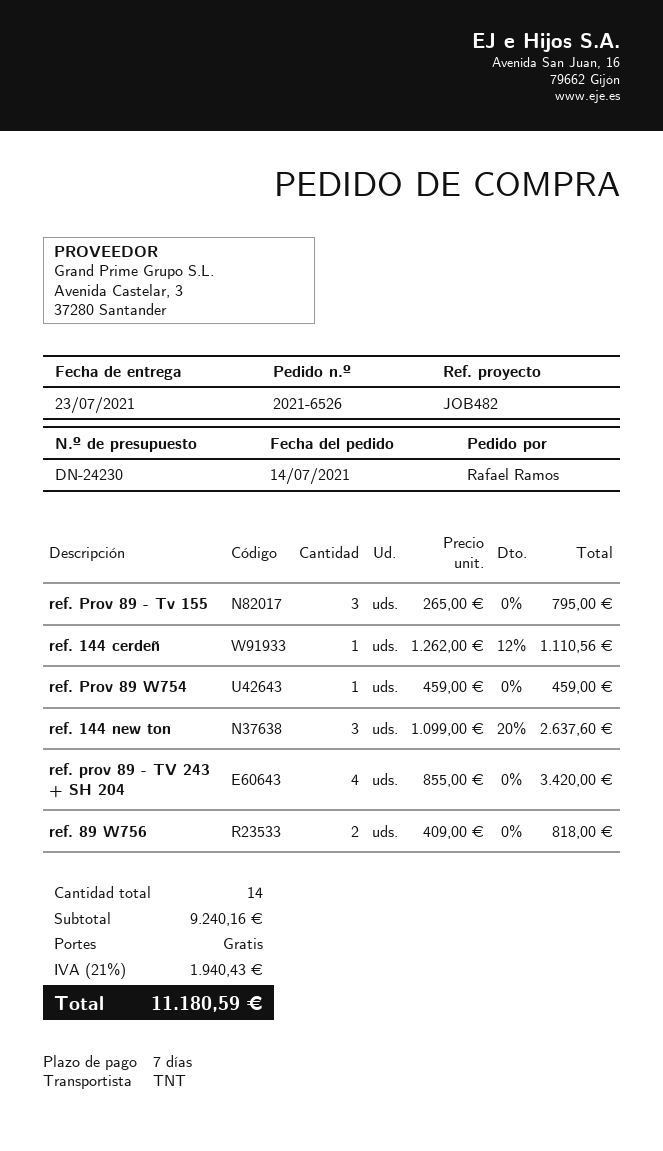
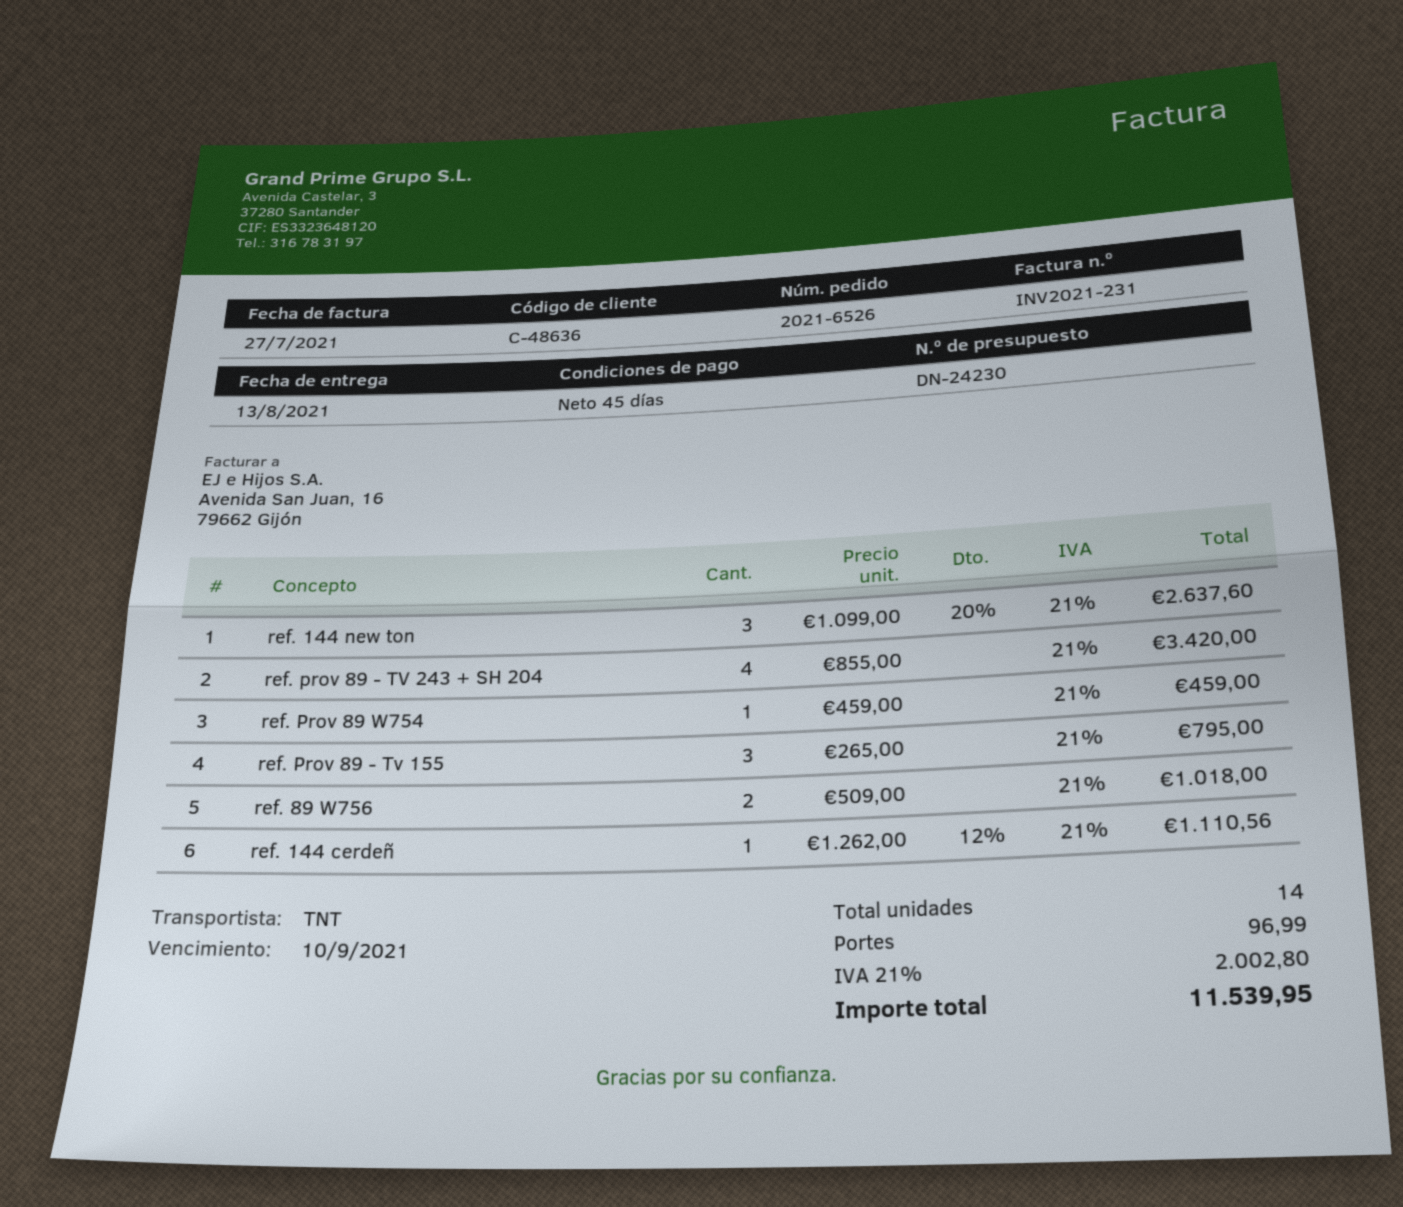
delivery date: 2021-07-23 -> 2021-08-13
payment terms: 7 days -> 45 days
ref. 89 W756: 2 x 409.00 = 818.00 -> 2 x 509.00 = 1018.00
shipping: 0.00 -> 96.99
tax: 21% = 1940.43 -> 21% = 2002.80
total: 11180.59 -> 11539.95

